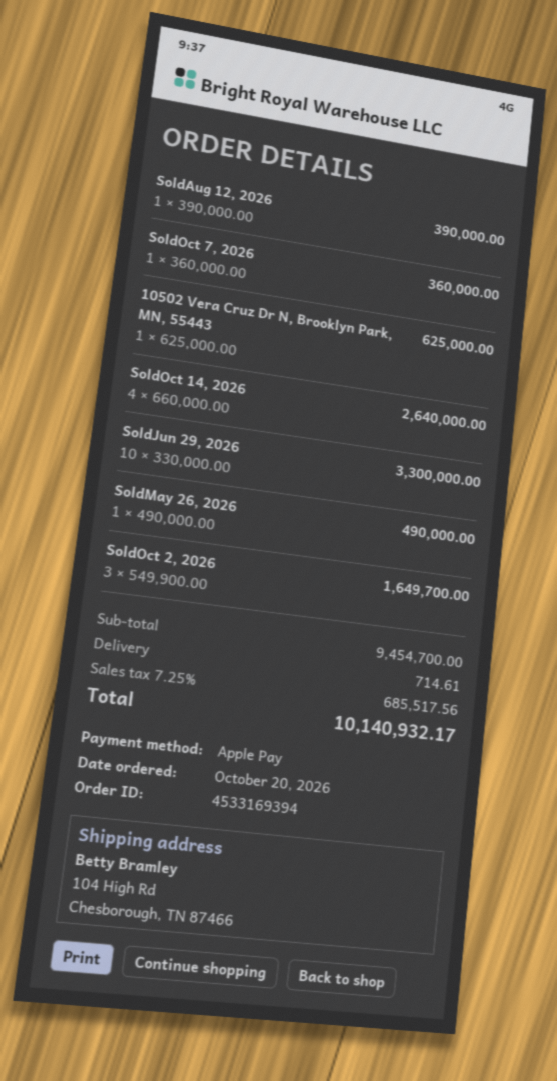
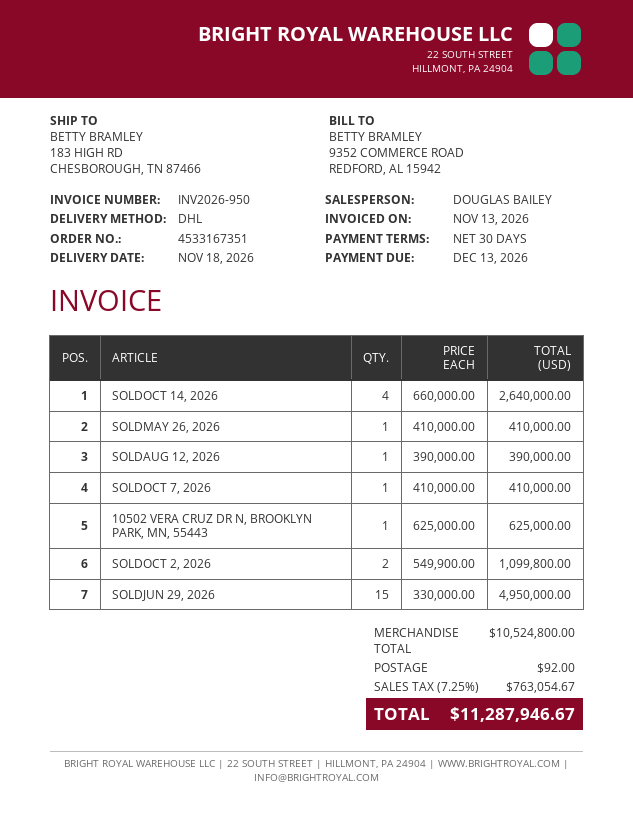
order number: 4533169394 -> 4533167351
ship to: 104 High Rd, Chesborough, TN 87466 -> 183 HIGH RD, CHESBOROUGH, TN 87466
SoldOct 7, 2026: 1 x 360000.00 = 360000.00 -> 1 x 410000.00 = 410000.00
SoldJun 29, 2026: 10 x 330000.00 = 3300000.00 -> 15 x 330000.00 = 4950000.00
SoldMay 26, 2026: 1 x 490000.00 = 490000.00 -> 1 x 410000.00 = 410000.00
SoldOct 2, 2026: 3 x 549900.00 = 1649700.00 -> 2 x 549900.00 = 1099800.00
subtotal: 9454700.00 -> 10524800.00
shipping: 714.61 -> 92.00
tax: 7.25% = 685517.56 -> 7.25% = 763054.67
total: 10140932.17 -> 11287946.67

